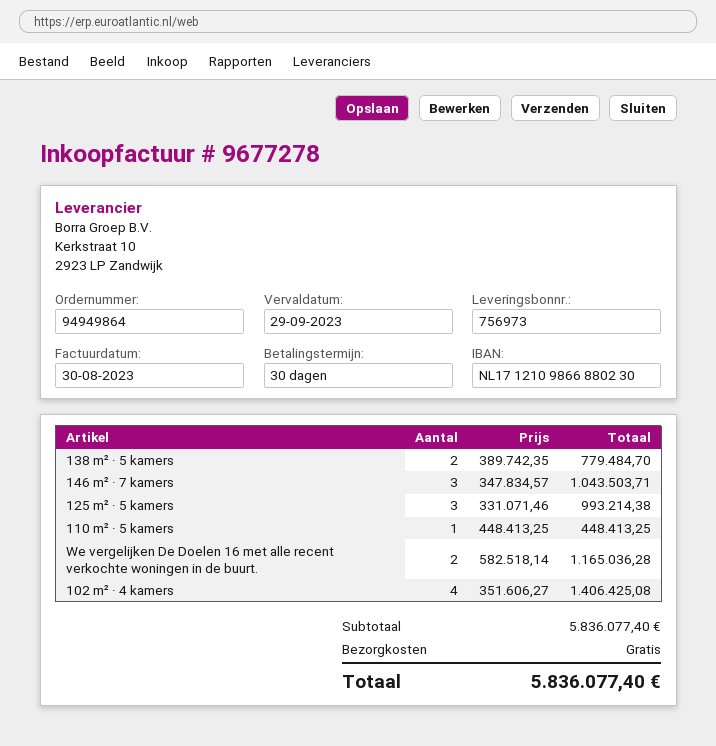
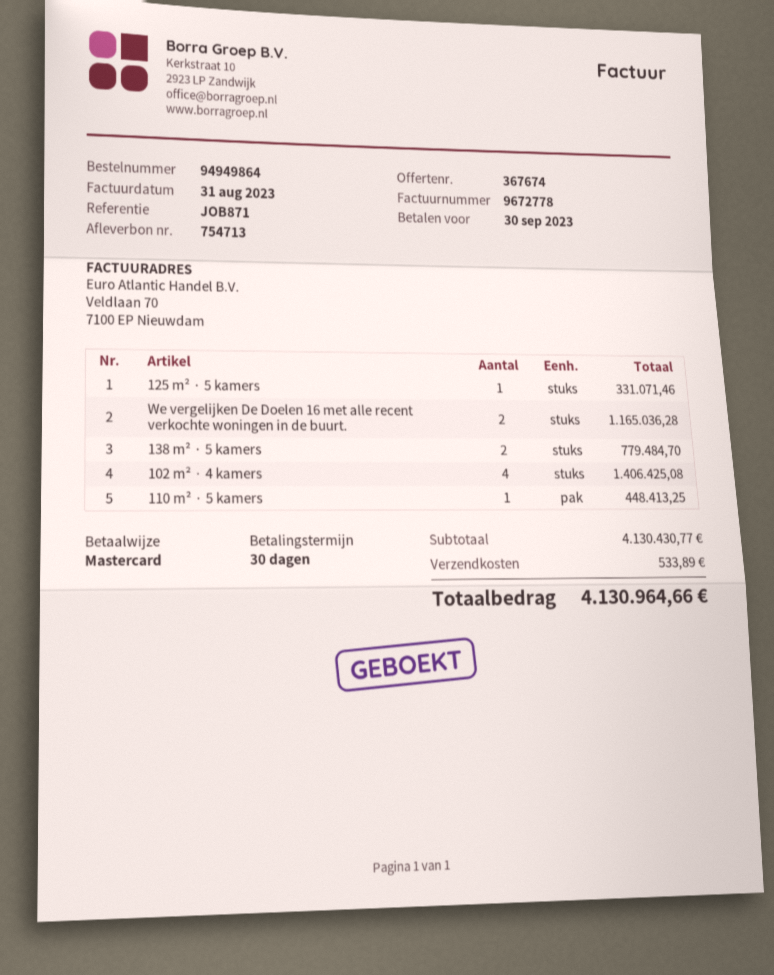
delivery note number: 756973 -> 754713
invoice number: 9677278 -> 9672778
invoice date: 2023-08-30 -> 2023-08-31
due date: 2023-09-29 -> 2023-09-30
146 m² · 7 kamers: 3 for 1043503.71 -> none
125 m² · 5 kamers: 3 for 993214.38 -> 1 for 331071.46
subtotal: 5836077.40 -> 4130430.77
shipping: 0.00 -> 533.89
total: 5836077.40 -> 4130964.66

